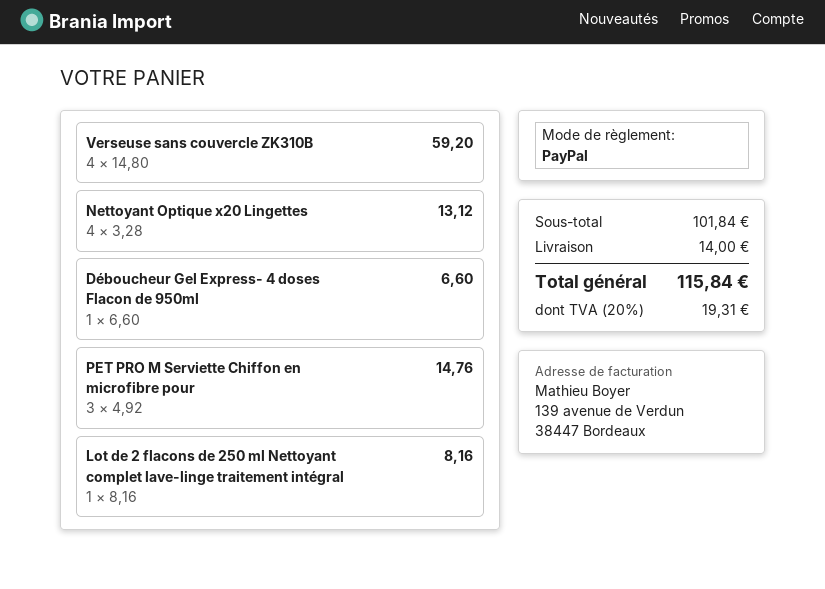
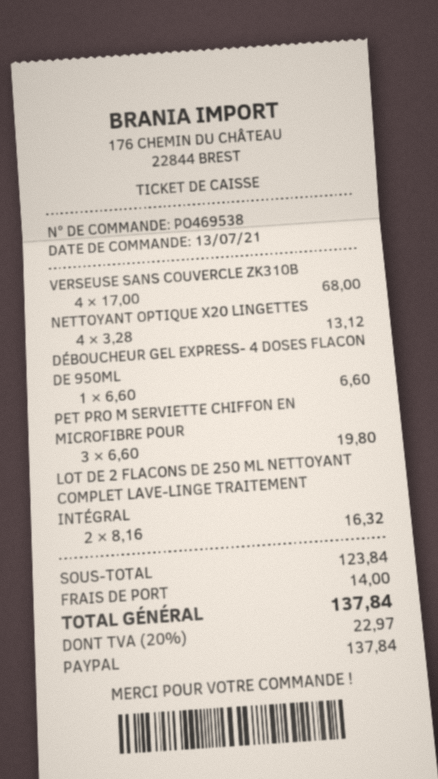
Verseuse sans couvercle ZK310B: 4 x 14.80 = 59.20 -> 4 x 17.00 = 68.00
PET PRO M Serviette Chiffon en microfibre pour: 3 x 4.92 = 14.76 -> 3 x 6.60 = 19.80
Lot de 2 flacons de 250 ml Nettoyant complet lave-linge traitement intégral: 1 x 8.16 = 8.16 -> 2 x 8.16 = 16.32
subtotal: 101.84 -> 123.84
tax: 20% = 19.31 -> 20% = 22.97
total: 115.84 -> 137.84

